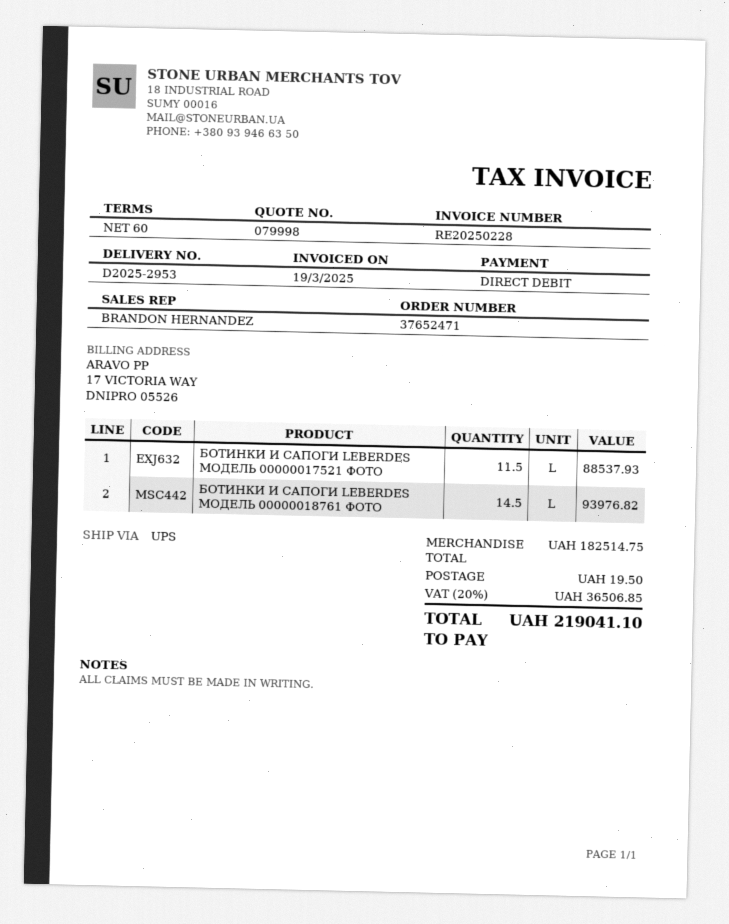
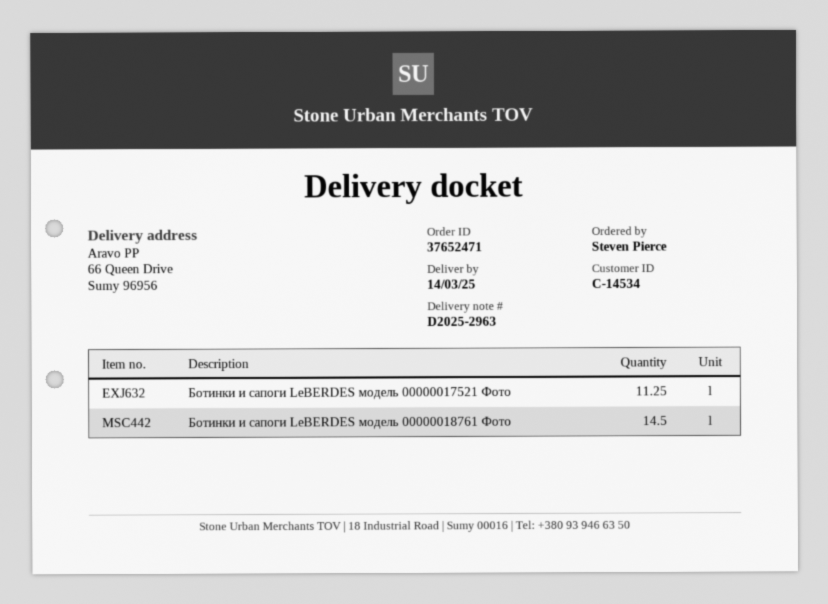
delivery note number: D2025-2953 -> D2025-2963
БОТИНКИ И САПОГИ LEBERDES МОДЕЛЬ 00000017521 ФОТО: 11.5 -> 11.25

